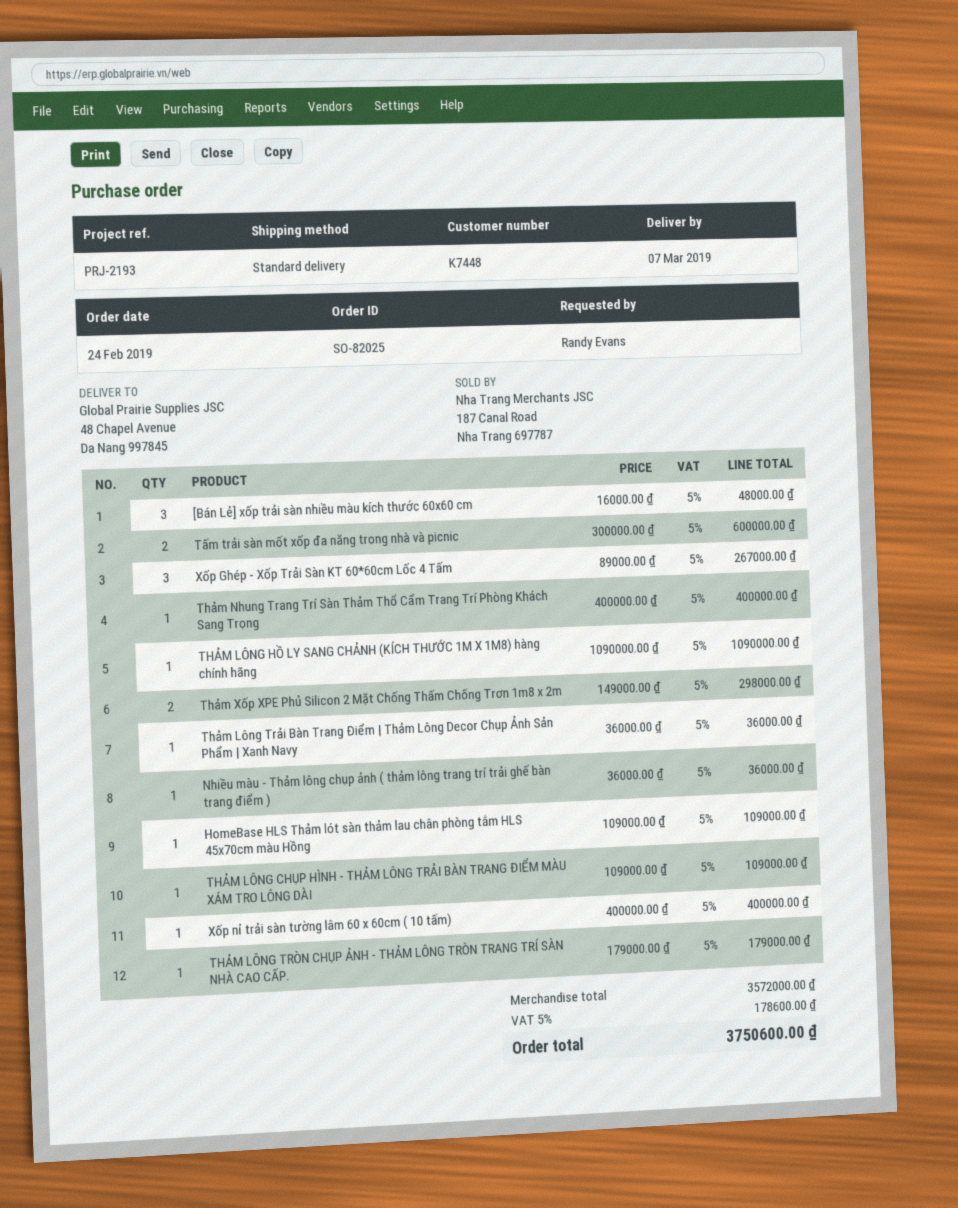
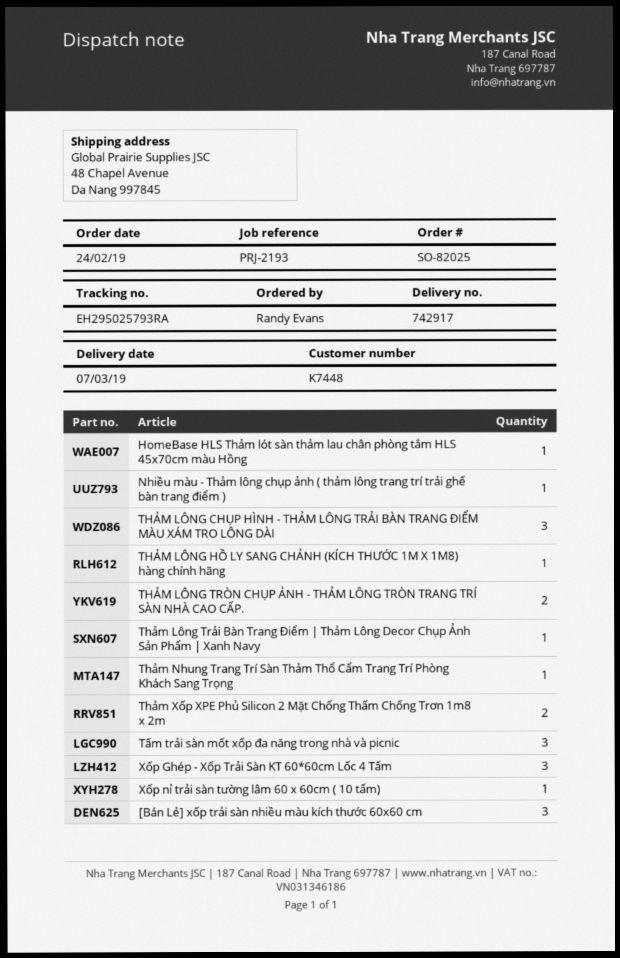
Tấm trải sàn mốt xốp đa năng trong nhà và picnic: 2 -> 3
THẢM LÔNG CHỤP HÌNH - THẢM LÔNG TRẢI BÀN TRANG ĐIỂM MÀU XÁM TRO LÔNG DÀI: 1 -> 3
THẢM LÔNG TRÒN CHỤP ẢNH - THẢM LÔNG TRÒN TRANG TRÍ SÀN NHÀ CAO CẤP.: 1 -> 2

